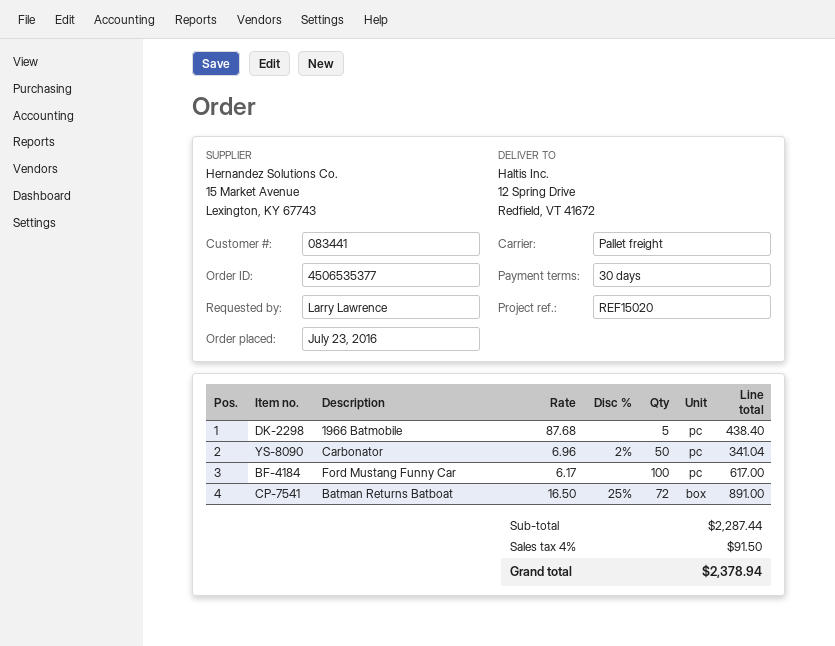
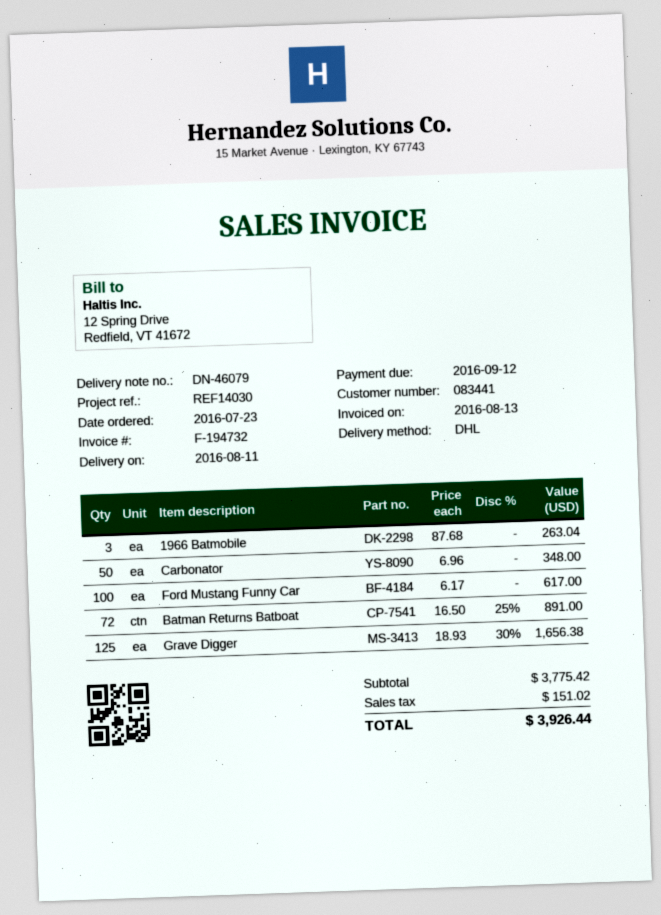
reference: REF15020 -> REF14030
shipping method: pallet freight -> DHL
1966 Batmobile: 5 x 87.68 = 438.40 -> 3 x 87.68 = 263.04
Carbonator: 50 x 6.96 - 2% = 341.04 -> 50 x 6.96 = 348.00
Grave Digger: none -> 125 x 18.93 - 30% = 1656.38
subtotal: 2287.44 -> 3775.42
tax: 91.50 -> 151.02
total: 2378.94 -> 3926.44

